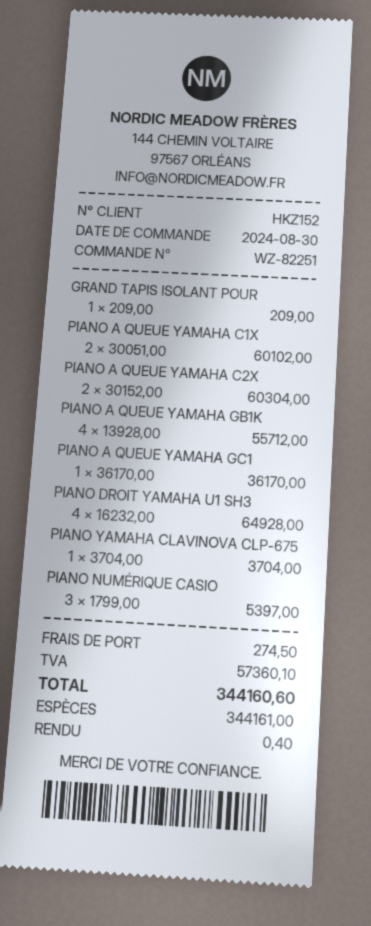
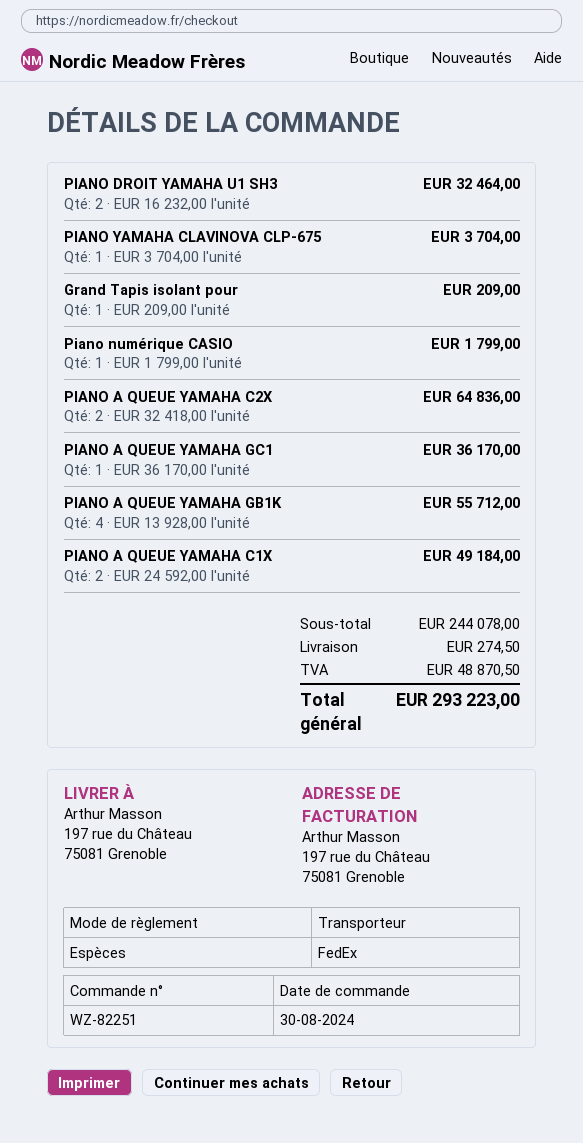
PIANO A QUEUE YAMAHA C1X: 2 x 30051.00 = 60102.00 -> 2 x 24592.00 = 49184.00
PIANO A QUEUE YAMAHA C2X: 2 x 30152.00 = 60304.00 -> 2 x 32418.00 = 64836.00
PIANO DROIT YAMAHA U1 SH3: 4 x 16232.00 = 64928.00 -> 2 x 16232.00 = 32464.00
PIANO NUMÉRIQUE CASIO: 3 x 1799.00 = 5397.00 -> 1 x 1799.00 = 1799.00
tax: 57360.10 -> 48870.50
total: 344160.60 -> 293223.00

